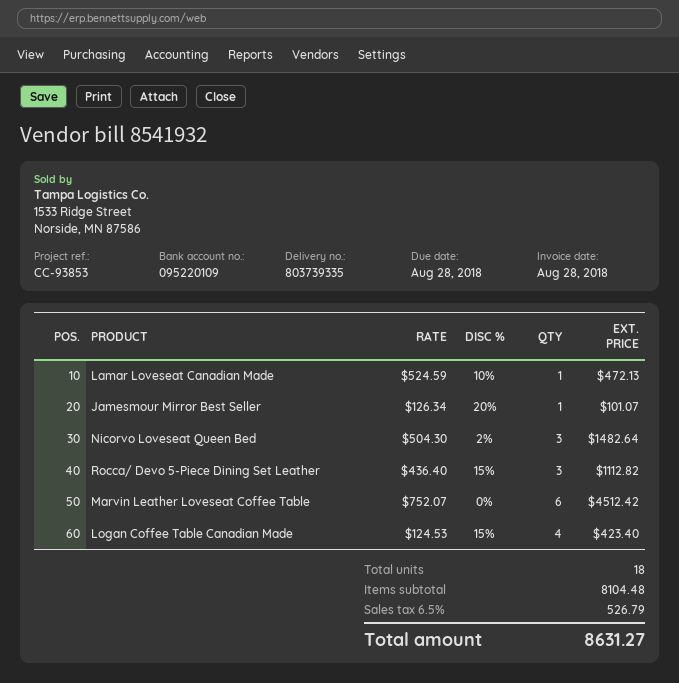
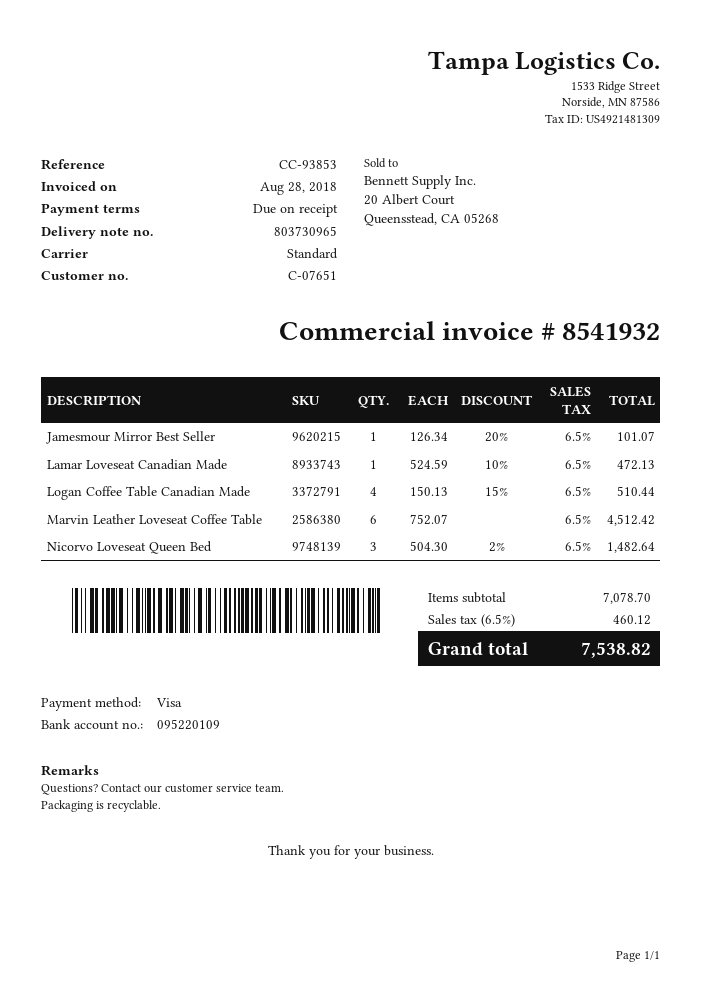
delivery note number: 803739335 -> 803730965
Rocca/ Devo 5-Piece Dining Set Leather: 3 x 436.40 - 15% = 1112.82 -> none
Logan Coffee Table Canadian Made: 4 x 124.53 - 15% = 423.40 -> 4 x 150.13 - 15% = 510.44
subtotal: 8104.48 -> 7078.70
tax: 6.5% = 526.79 -> 6.5% = 460.12
total: 8631.27 -> 7538.82

